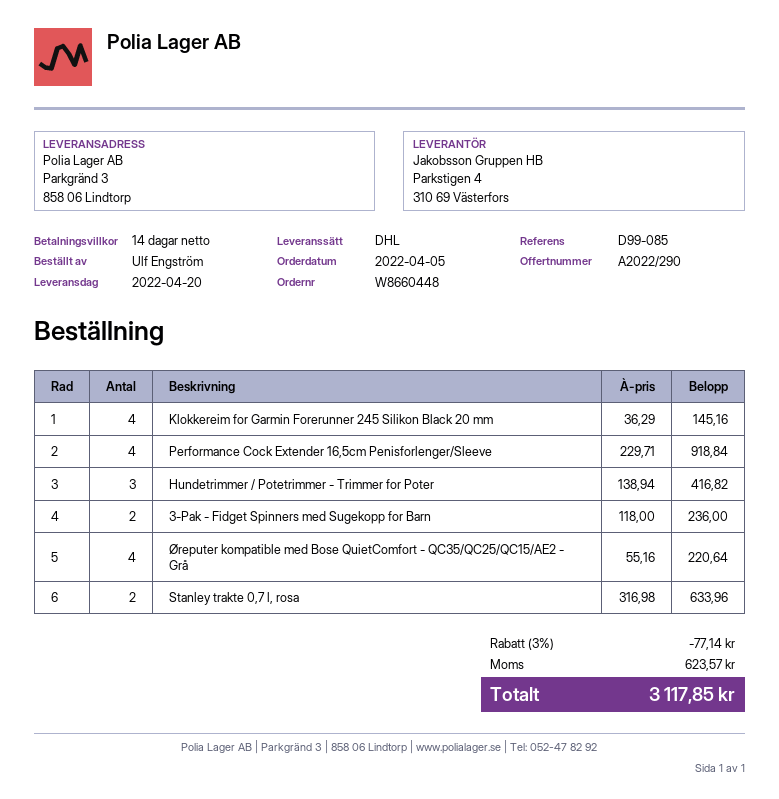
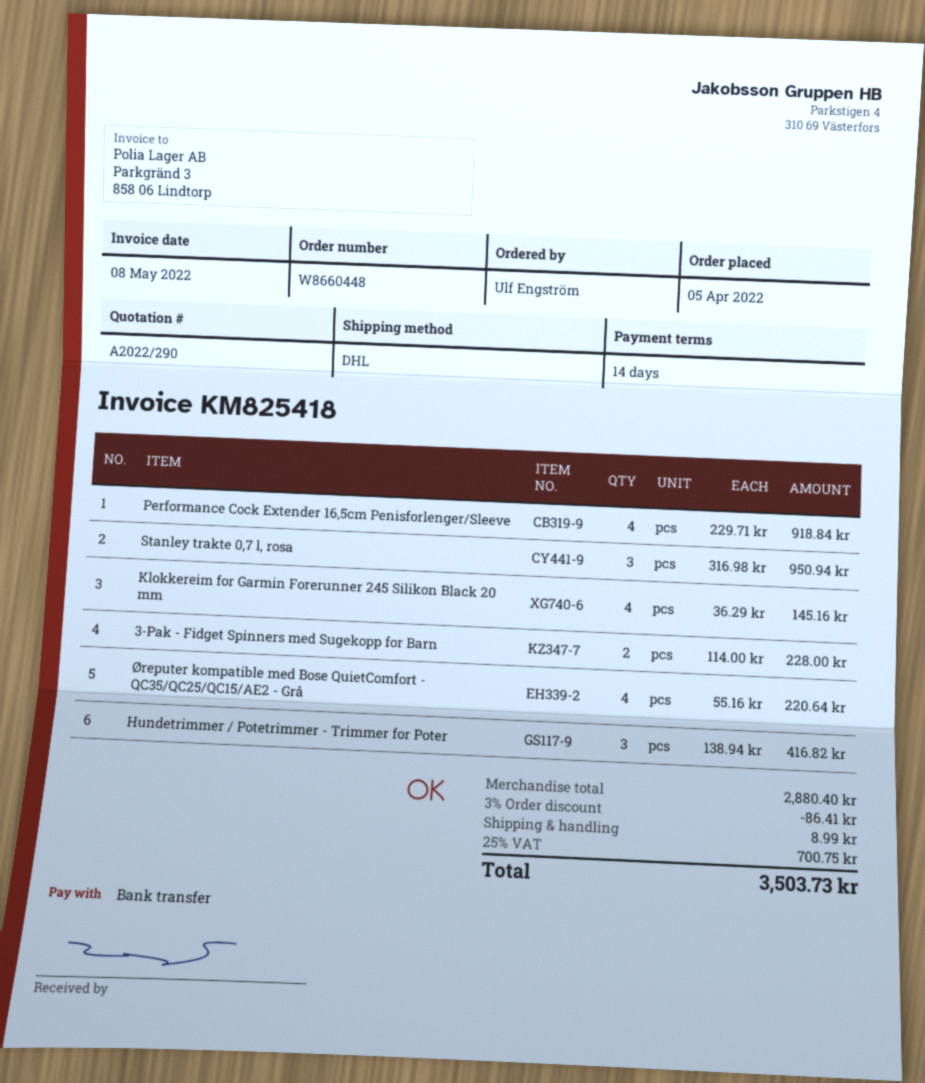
3-Pak - Fidget Spinners med Sugekopp for Barn: 2 x 118.00 = 236.00 -> 2 x 114.00 = 228.00
Stanley trakte 0,7 l, rosa: 2 x 316.98 = 633.96 -> 3 x 316.98 = 950.94
discount: 3% = 77.14 -> 3% = 86.41
shipping: none -> 8.99
tax: 623.57 -> 700.75
total: 3117.85 -> 3503.73

